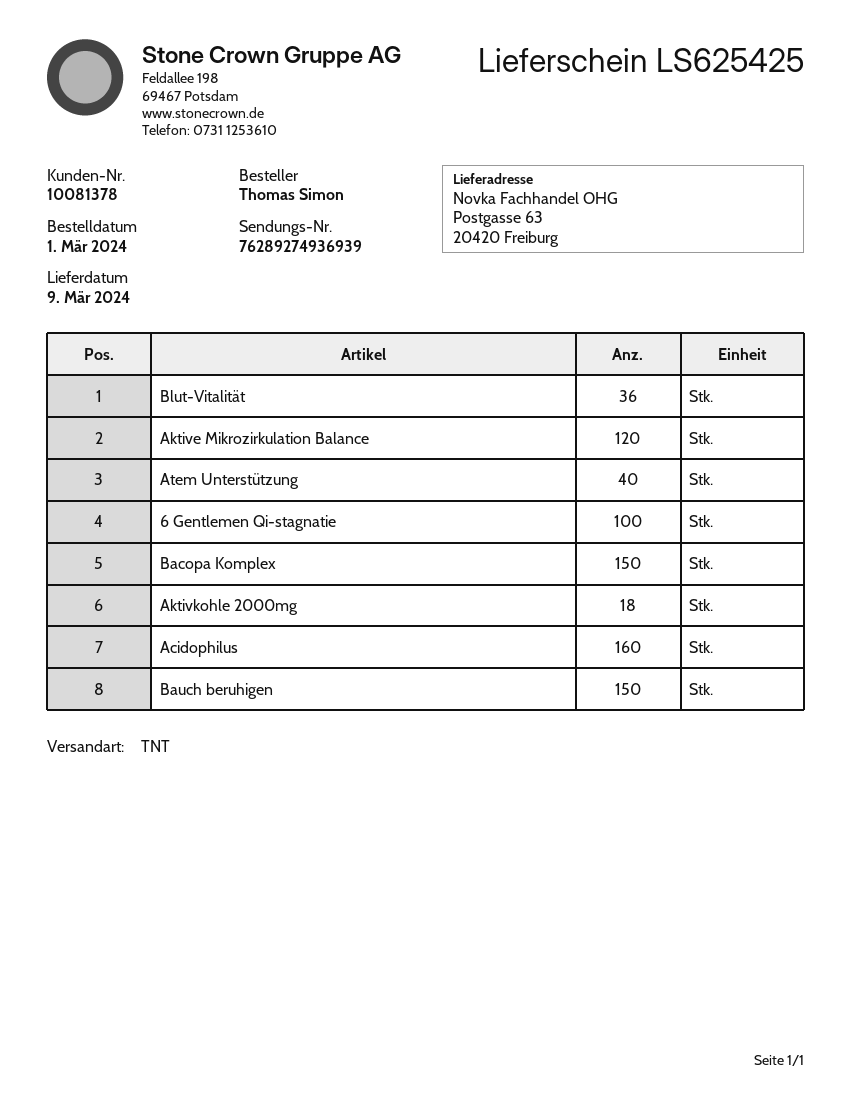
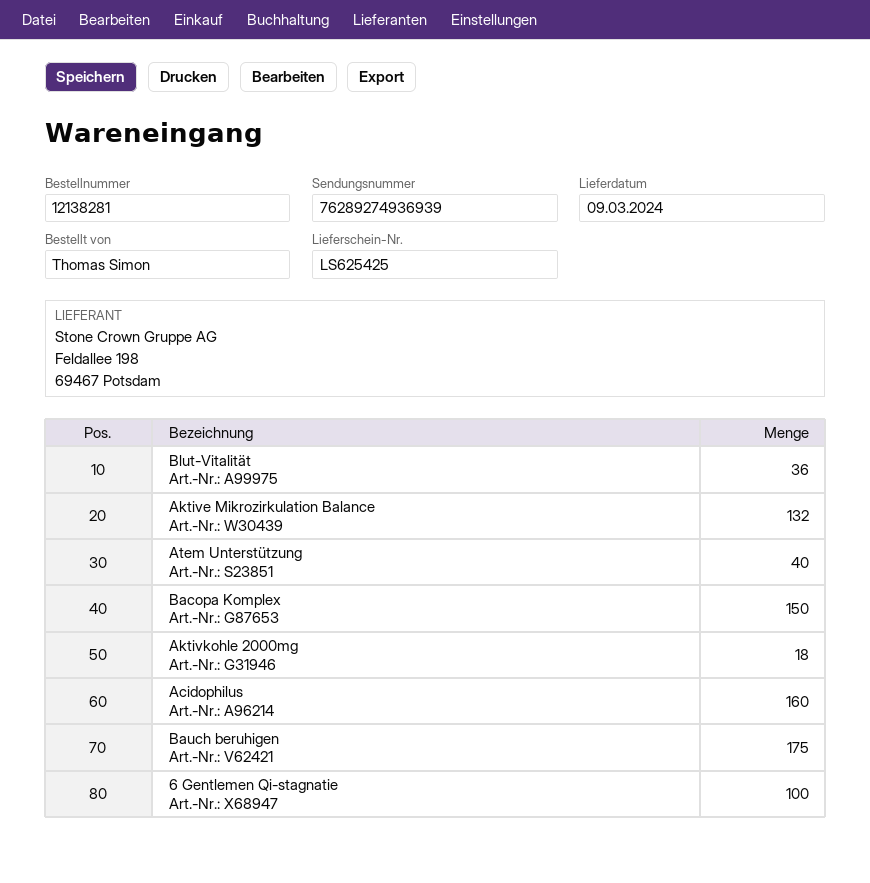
Aktive Mikrozirkulation Balance: 120 -> 132
Bauch beruhigen: 150 -> 175

